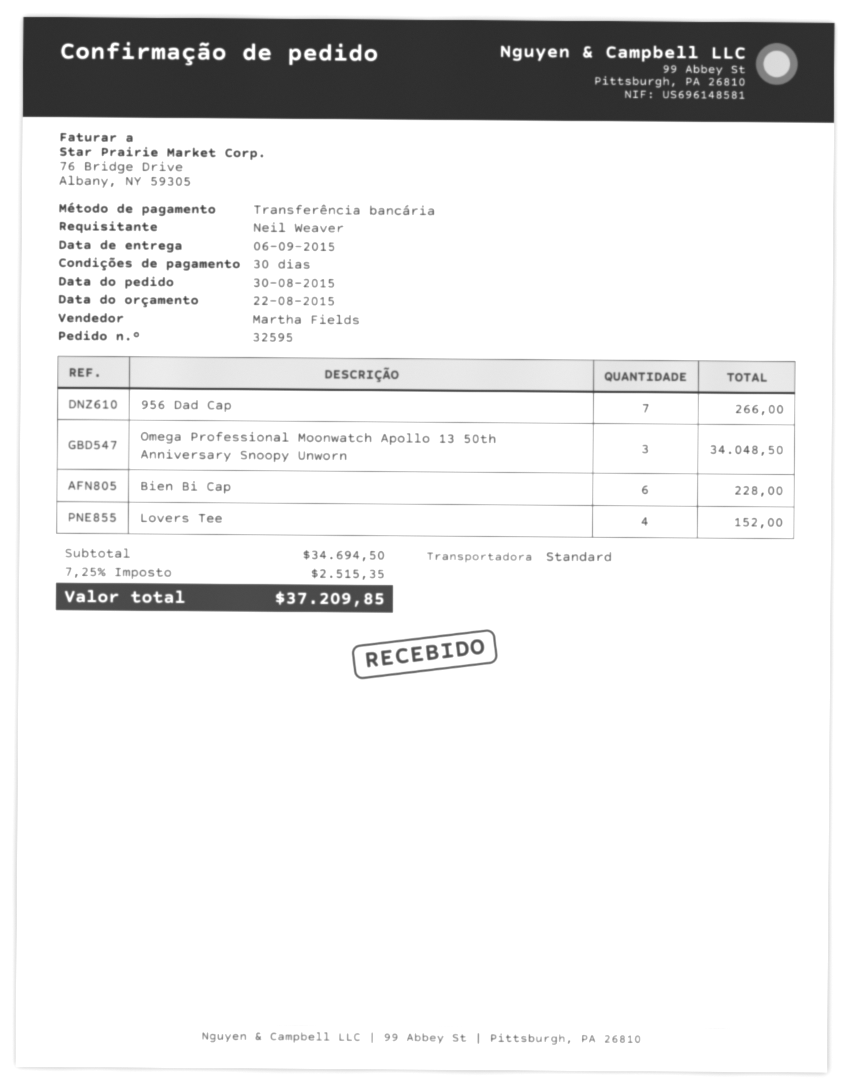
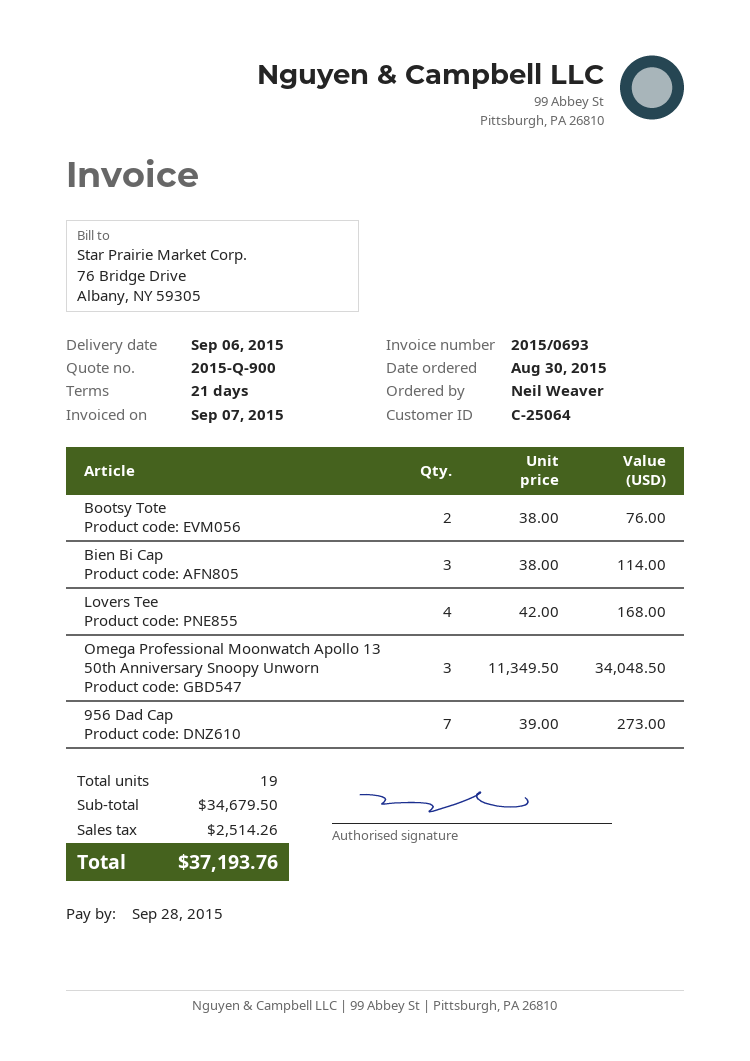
payment terms: 30 days -> 21 days
956 Dad Cap: 7 for 266.00 -> 7 for 273.00
Bien Bi Cap: 6 for 228.00 -> 3 for 114.00
Lovers Tee: 4 for 152.00 -> 4 for 168.00
Bootsy Tote: none -> 2 for 76.00
subtotal: 34694.50 -> 34679.50
tax: 2515.35 -> 2514.26
total: 37209.85 -> 37193.76

